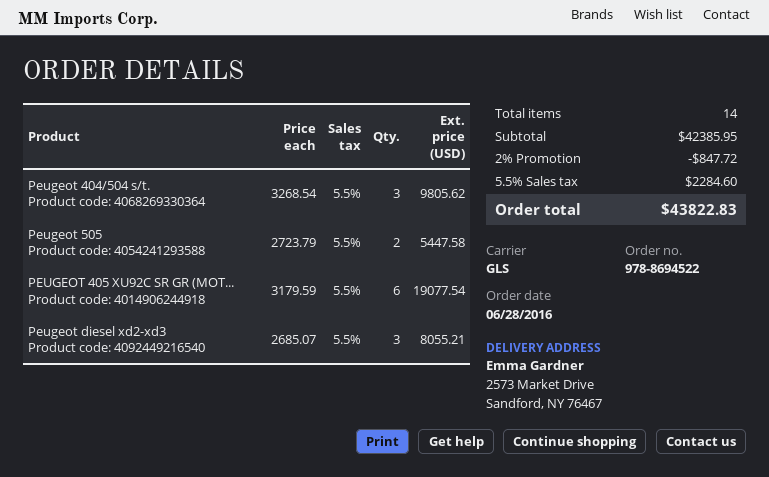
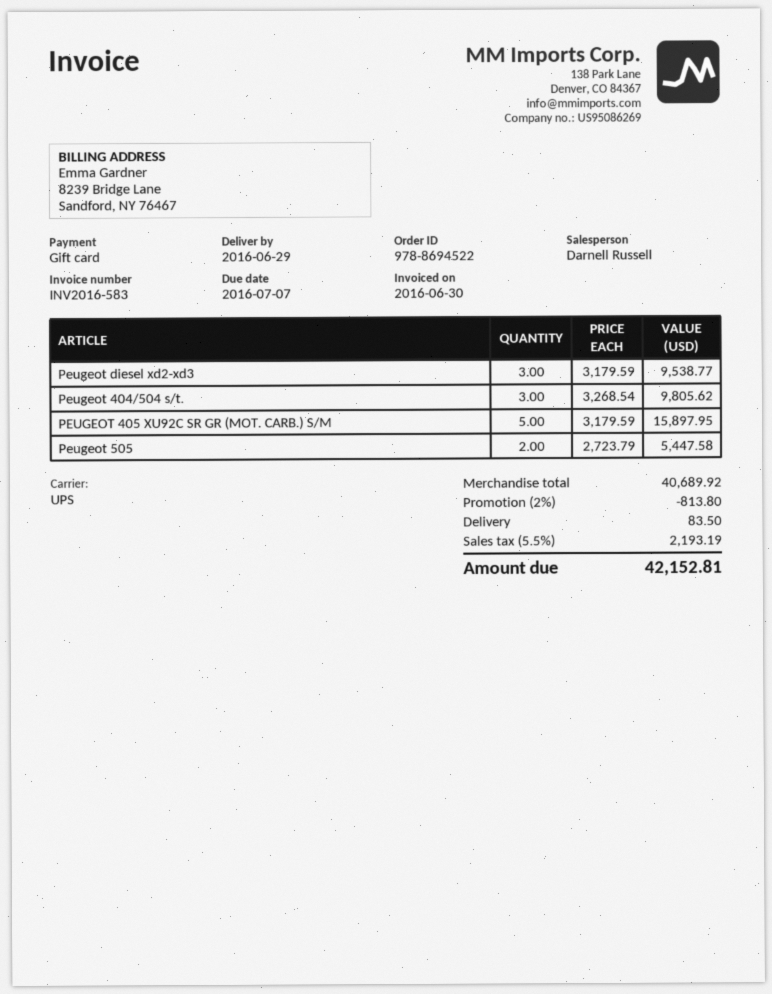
shipping method: GLS -> UPS
PEUGEOT 405 XU92C SR GR (MOT...: 6 x 3179.59 = 19077.54 -> 5 x 3179.59 = 15897.95
Peugeot diesel xd2-xd3: 3 x 2685.07 = 8055.21 -> 3 x 3179.59 = 9538.77
subtotal: 42385.95 -> 40689.92
discount: 2% = 847.72 -> 2% = 813.80
shipping: none -> 83.50
tax: 5.5% = 2284.60 -> 5.5% = 2193.19
total: 43822.83 -> 42152.81

